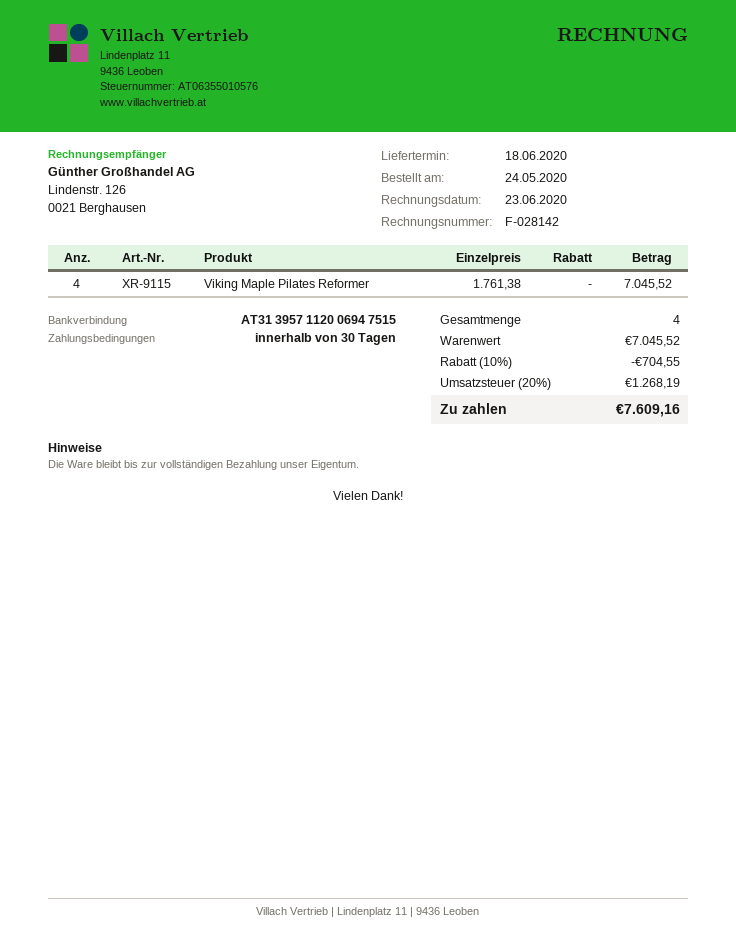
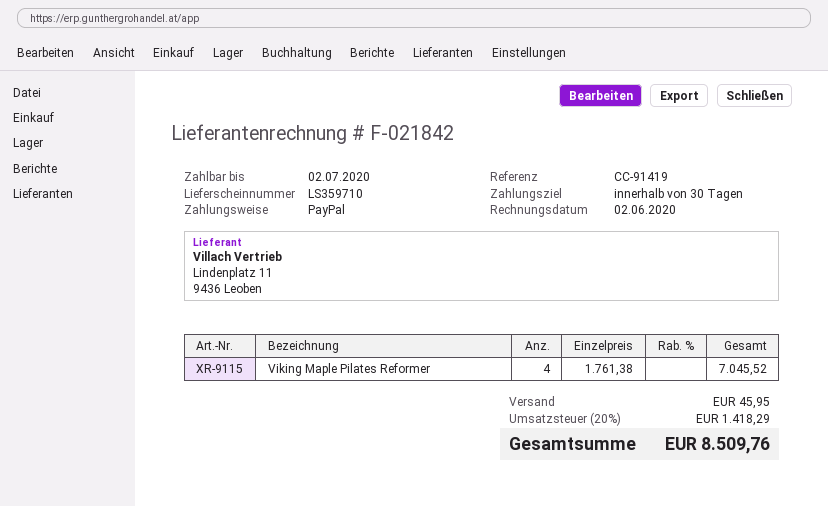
invoice number: F-028142 -> F-021842
invoice date: 2020-06-23 -> 2020-06-02
discount: 10% = 704.55 -> none
shipping: none -> 45.95
tax: 20% = 1268.19 -> 20% = 1418.29
total: 7609.16 -> 8509.76

